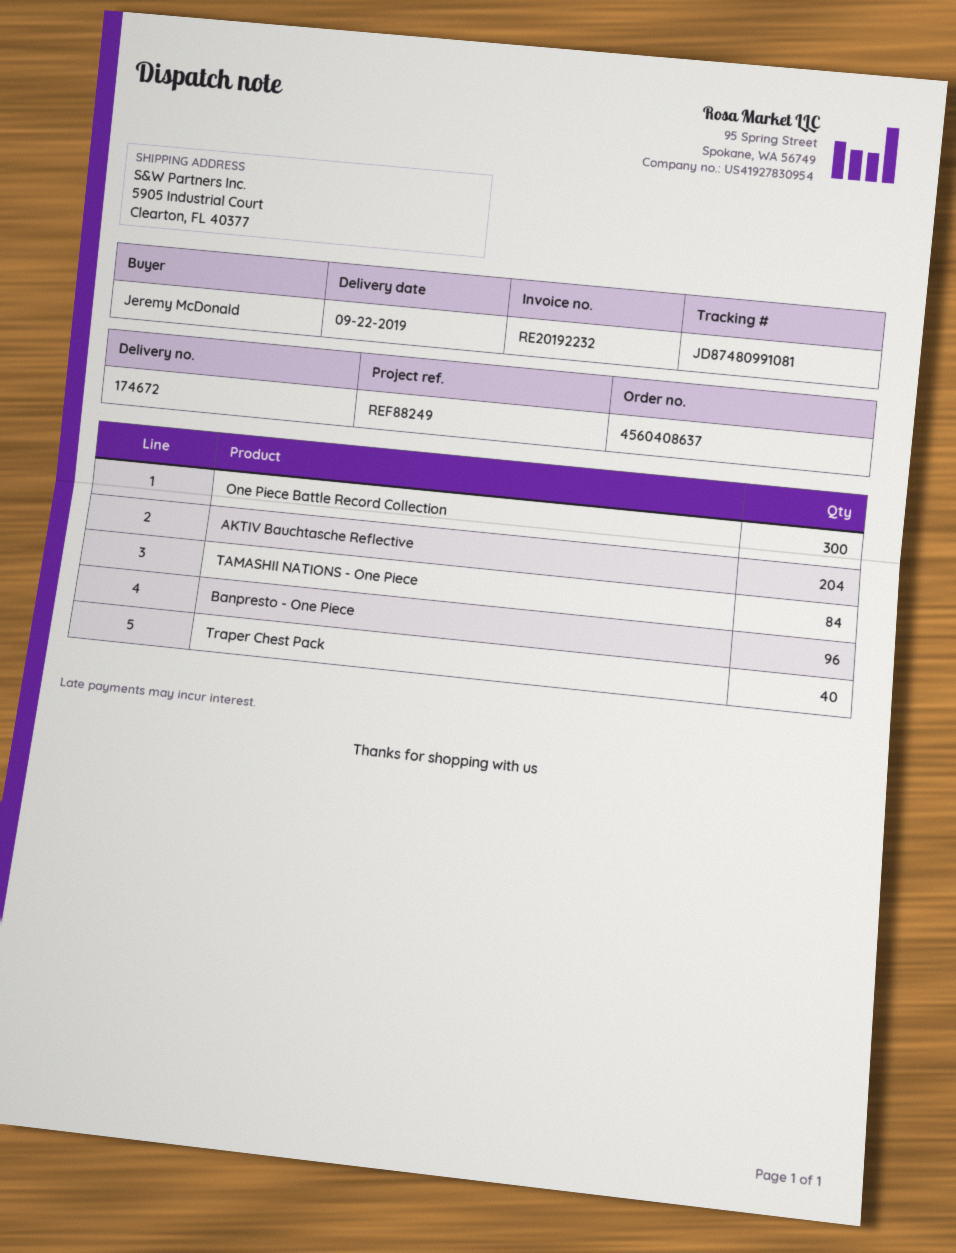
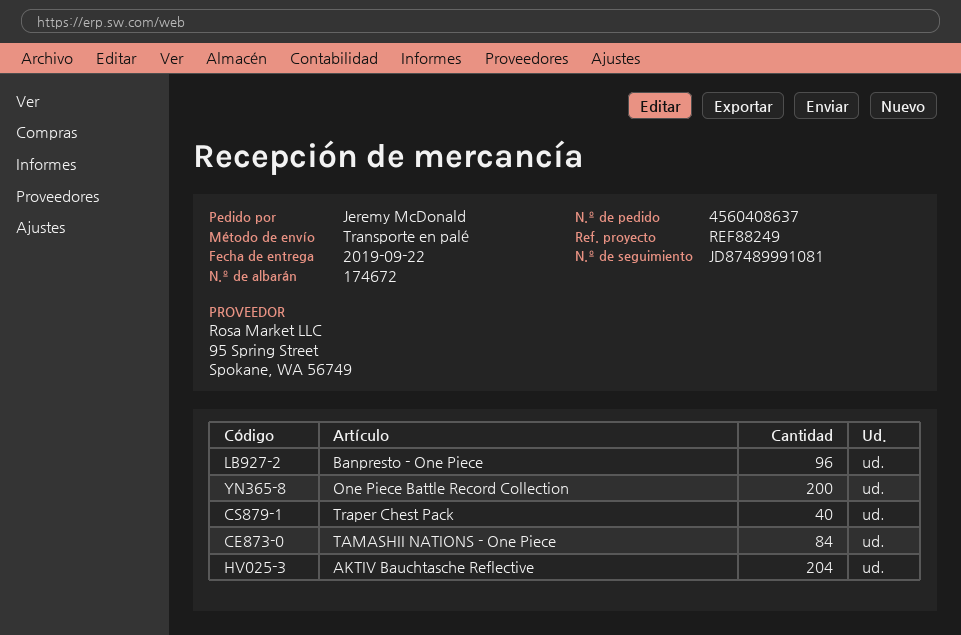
tracking number: JD87480991081 -> JD87489991081
One Piece Battle Record Collection: 300 -> 200

